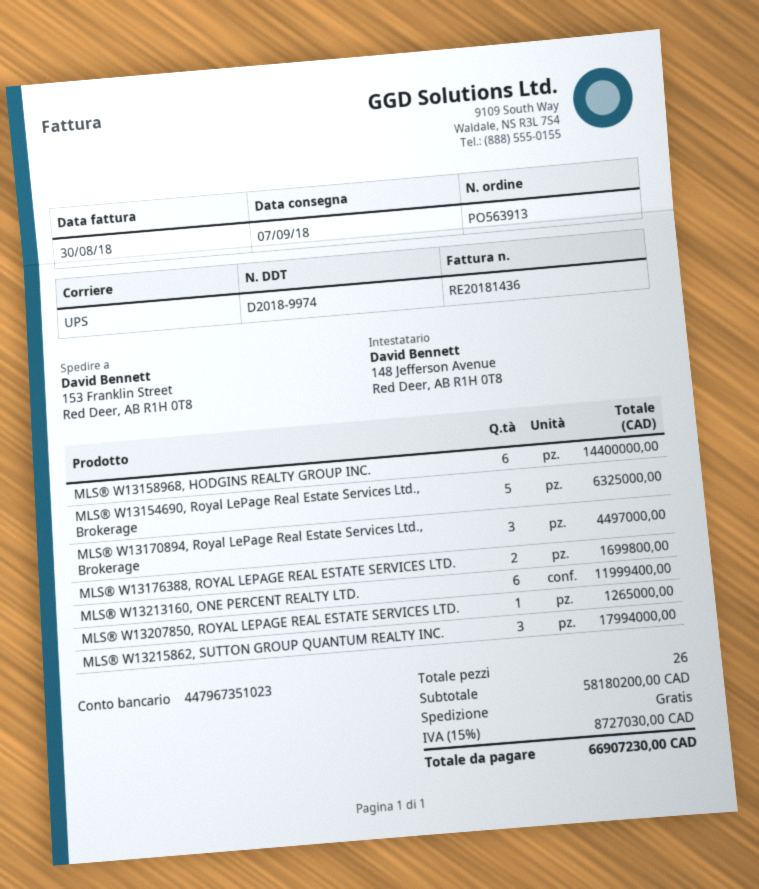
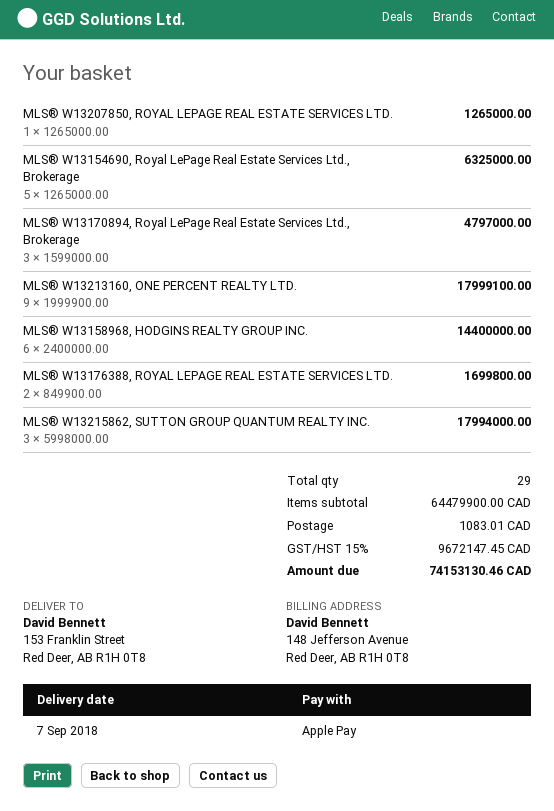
MLS® W13170894, Royal LePage Real Estate Services Ltd., Brokerage: 3 for 4497000.00 -> 3 for 4797000.00
MLS® W13213160, ONE PERCENT REALTY LTD.: 6 for 11999400.00 -> 9 for 17999100.00
total quantity: 26 -> 29
subtotal: 58180200.00 -> 64479900.00
shipping: 0.00 -> 1083.01
tax: 15% = 8727030.00 -> 15% = 9672147.45
total: 66907230.00 -> 74153130.46

